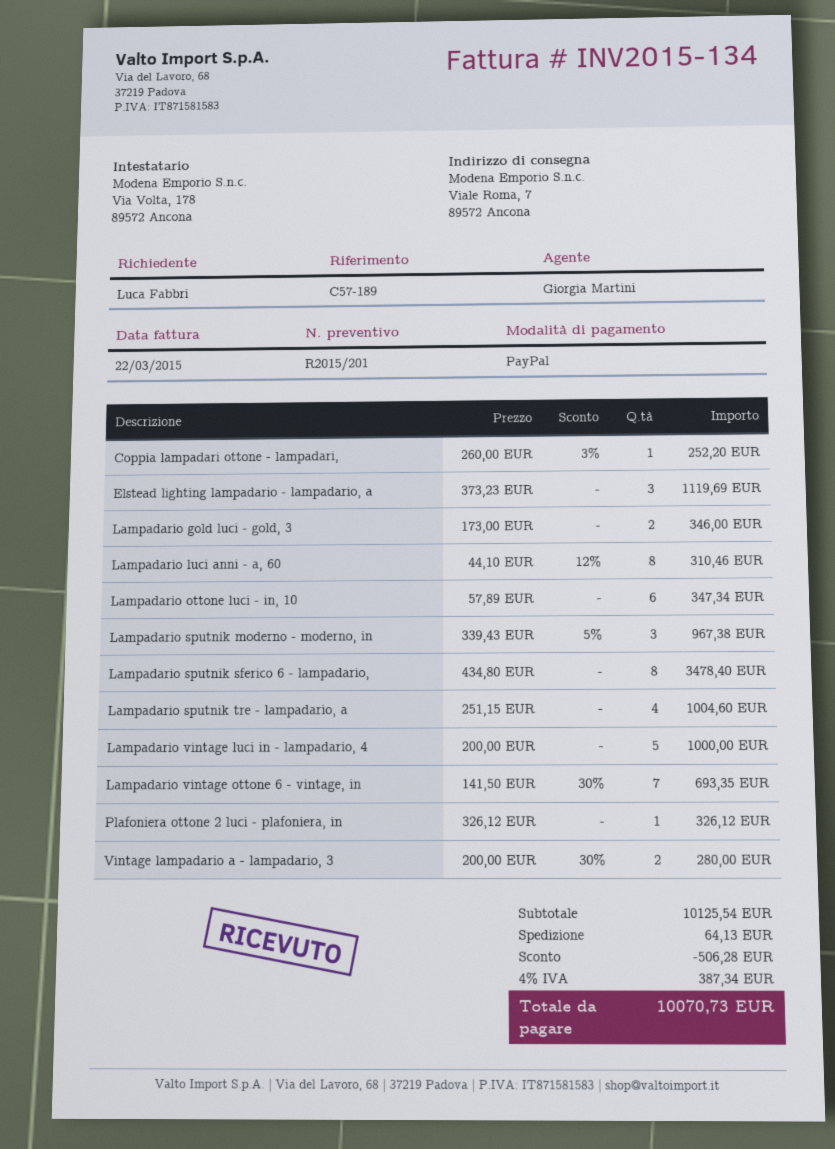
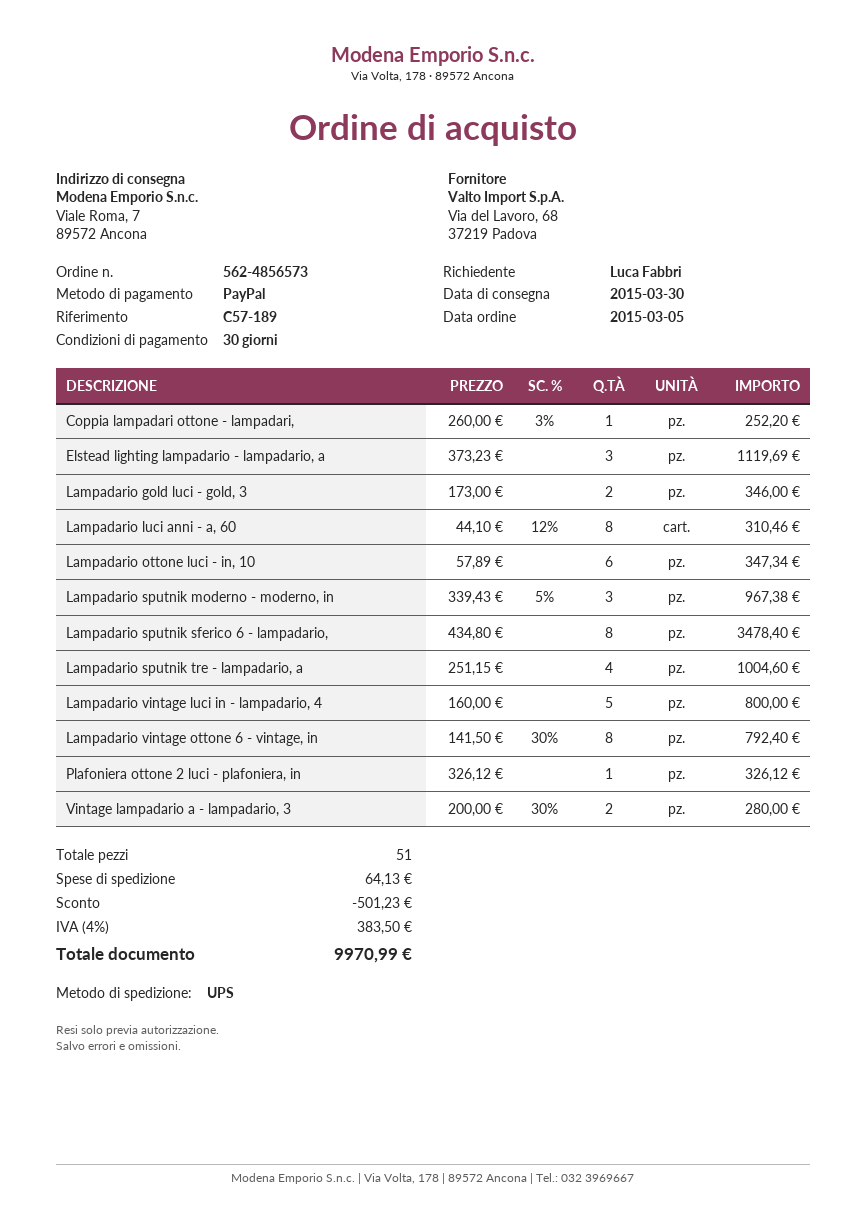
Lampadario vintage luci in - lampadario, 4: 5 x 200.00 = 1000.00 -> 5 x 160.00 = 800.00
Lampadario vintage ottone 6 - vintage, in: 7 x 141.50 - 30% = 693.35 -> 8 x 141.50 - 30% = 792.40
discount: 506.28 -> 501.23
tax: 4% = 387.34 -> 4% = 383.50
total: 10070.73 -> 9970.99

